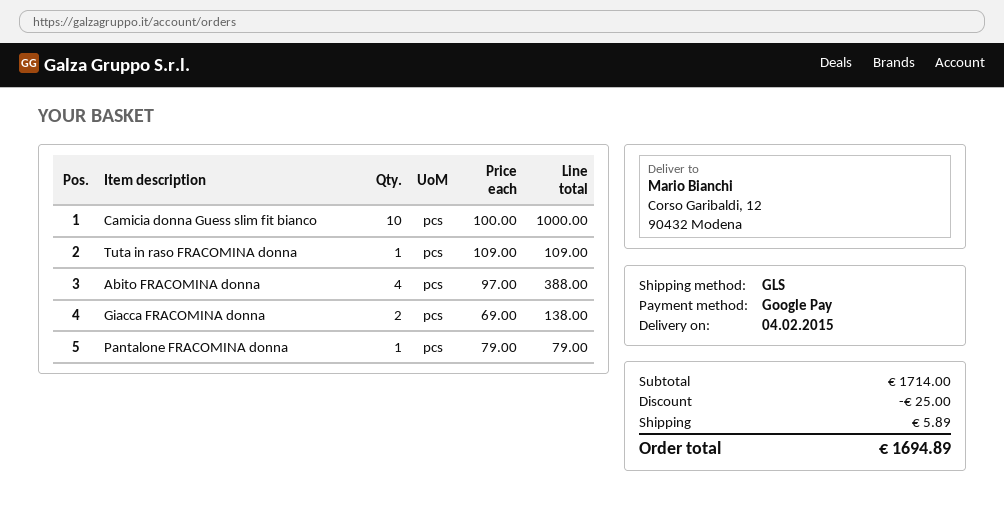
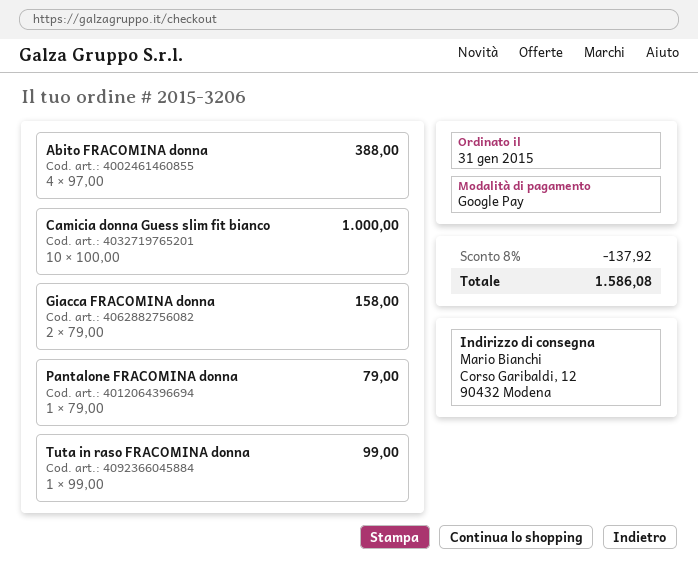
Tuta in raso FRACOMINA donna: 1 x 109.00 = 109.00 -> 1 x 99.00 = 99.00
Giacca FRACOMINA donna: 2 x 69.00 = 138.00 -> 2 x 79.00 = 158.00
discount: 25.00 -> 137.92
shipping: 5.89 -> none
total: 1694.89 -> 1586.08

